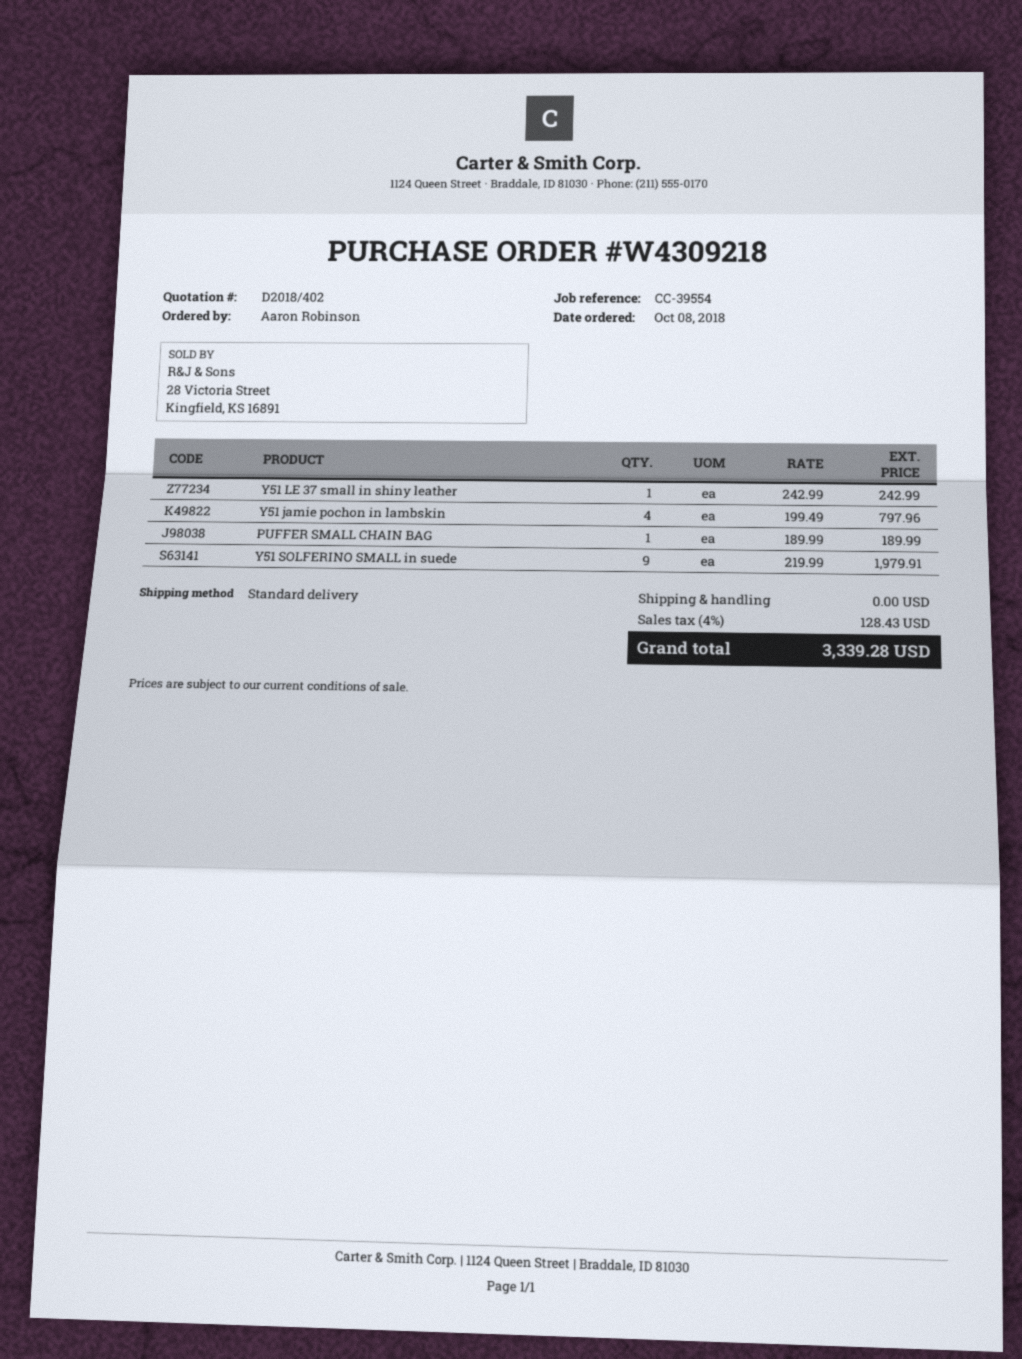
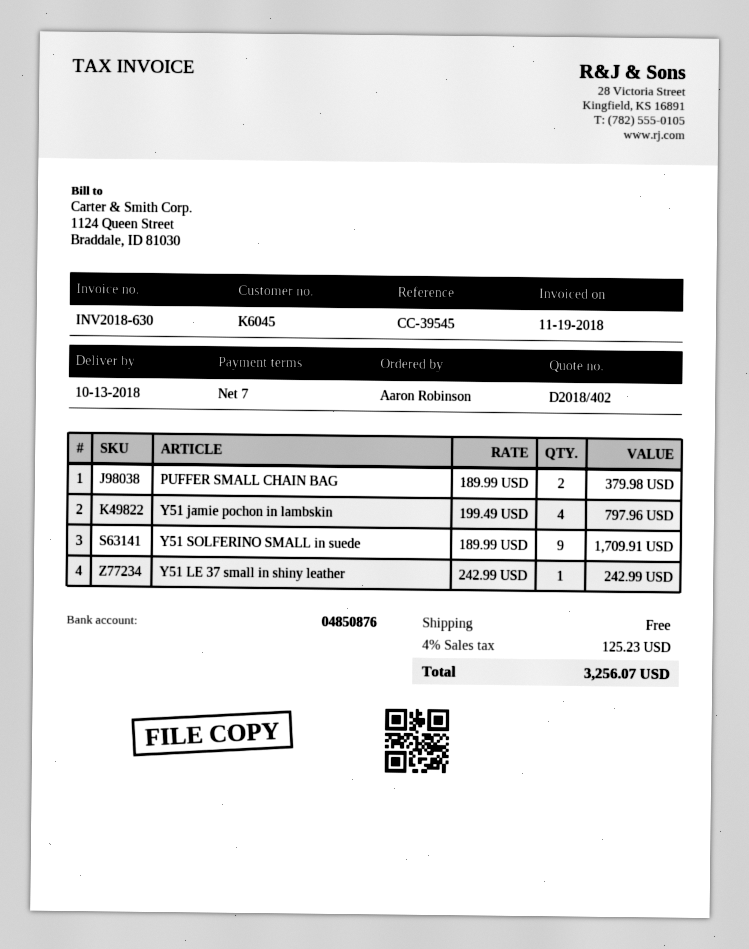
reference: CC-39554 -> CC-39545
PUFFER SMALL CHAIN BAG: 1 x 189.99 = 189.99 -> 2 x 189.99 = 379.98
Y51 SOLFERINO SMALL in suede: 9 x 219.99 = 1979.91 -> 9 x 189.99 = 1709.91
tax: 4% = 128.43 -> 4% = 125.23
total: 3339.28 -> 3256.07

